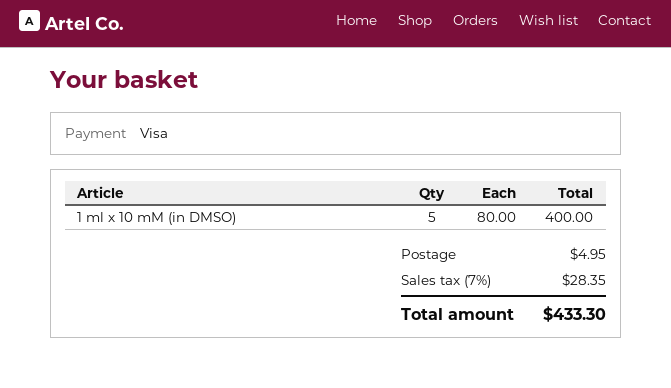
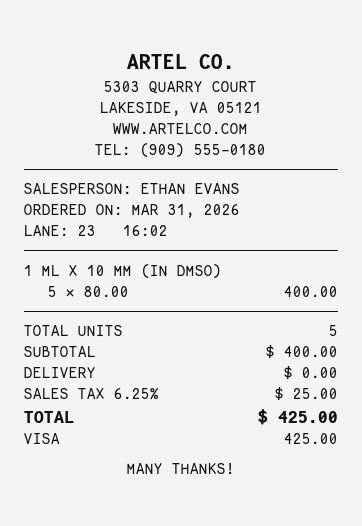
shipping: 4.95 -> 0.00
tax: 7% = 28.35 -> 6.25% = 25.00
total: 433.30 -> 425.00

